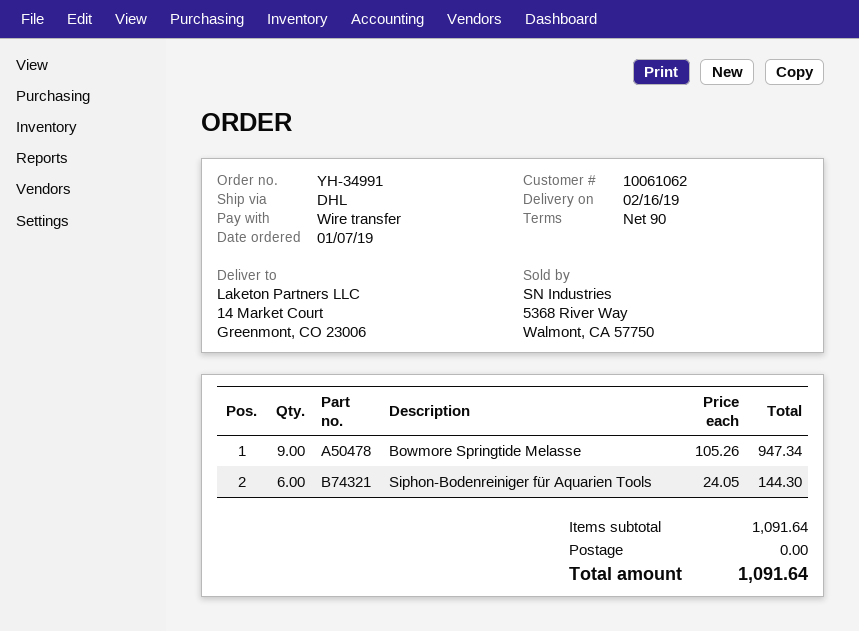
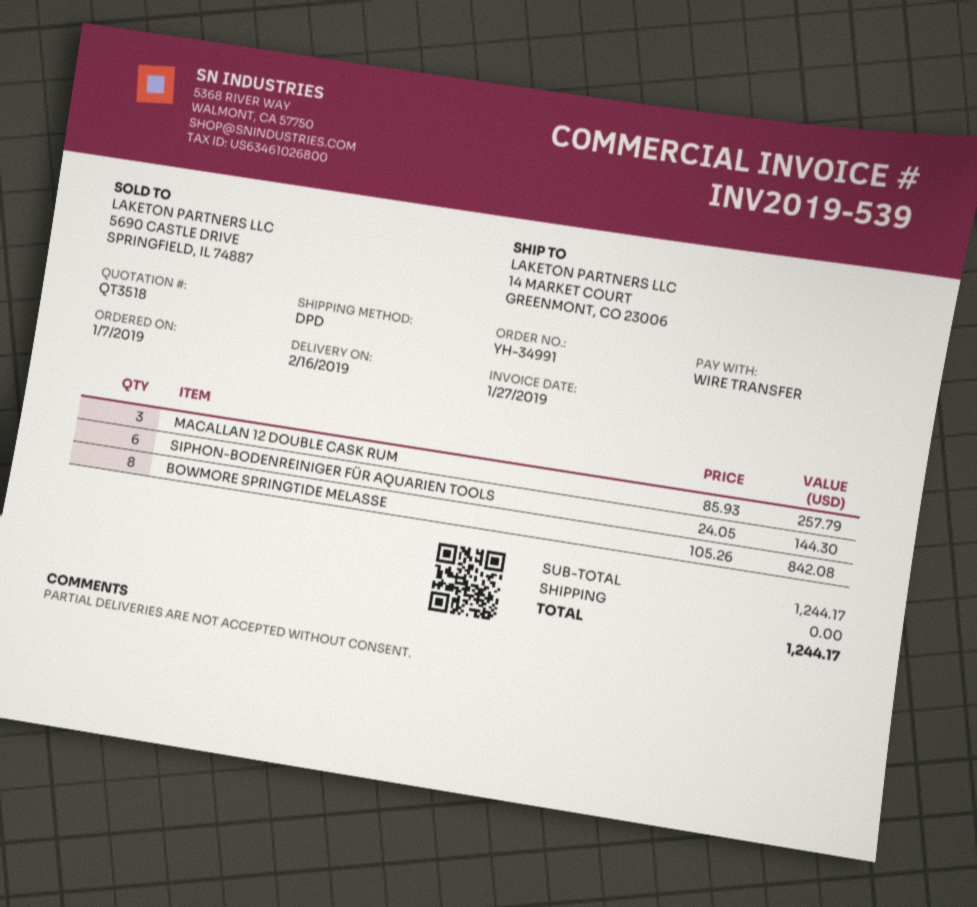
shipping method: DHL -> DPD
Bowmore Springtide Melasse: 9 x 105.26 = 947.34 -> 8 x 105.26 = 842.08
MACALLAN 12 DOUBLE CASK RUM: none -> 3 x 85.93 = 257.79
subtotal: 1091.64 -> 1244.17
total: 1091.64 -> 1244.17

